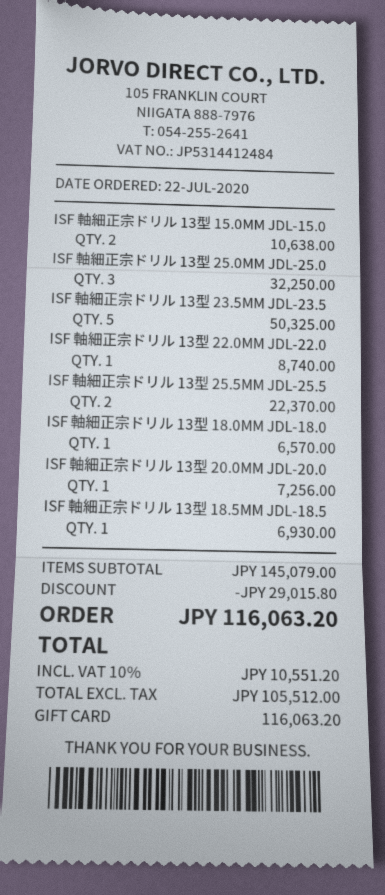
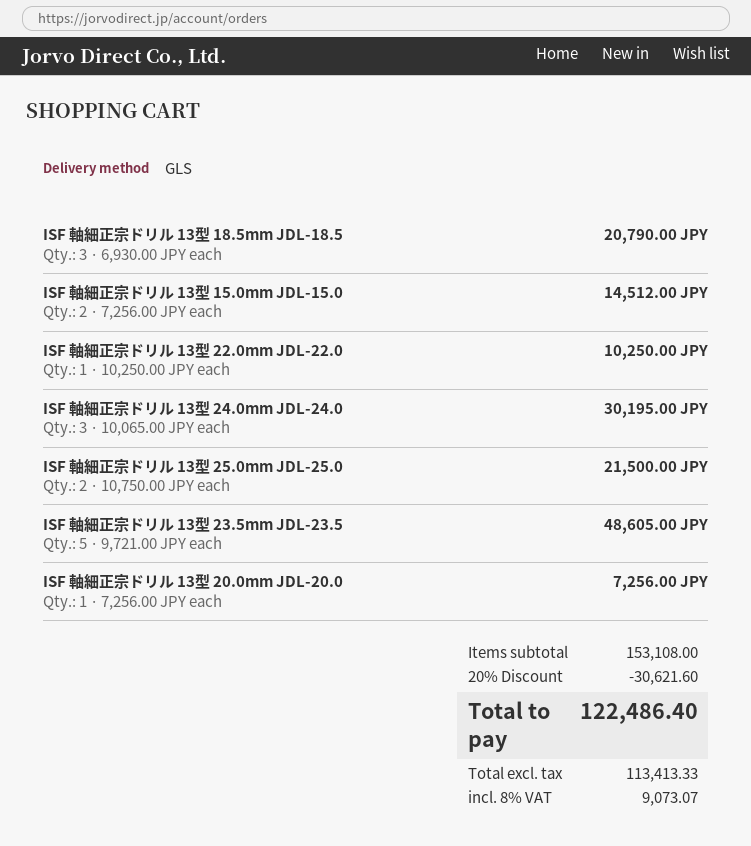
ISF 軸細正宗ドリル 13型 15.0MM JDL-15.0: 2 for 10638.00 -> 2 for 14512.00
ISF 軸細正宗ドリル 13型 25.0MM JDL-25.0: 3 for 32250.00 -> 2 for 21500.00
ISF 軸細正宗ドリル 13型 23.5MM JDL-23.5: 5 for 50325.00 -> 5 for 48605.00
ISF 軸細正宗ドリル 13型 22.0MM JDL-22.0: 1 for 8740.00 -> 1 for 10250.00
ISF 軸細正宗ドリル 13型 25.5MM JDL-25.5: 2 for 22370.00 -> none
ISF 軸細正宗ドリル 13型 18.0MM JDL-18.0: 1 for 6570.00 -> none
ISF 軸細正宗ドリル 13型 18.5MM JDL-18.5: 1 for 6930.00 -> 3 for 20790.00
ISF 軸細正宗ドリル 13型 24.0mm JDL-24.0: none -> 3 for 30195.00
subtotal: 145079.00 -> 153108.00
discount: 29015.80 -> 30621.60
net: 105512.00 -> 113413.33
tax: 10% = 10551.20 -> 8% = 9073.07
total: 116063.20 -> 122486.40

